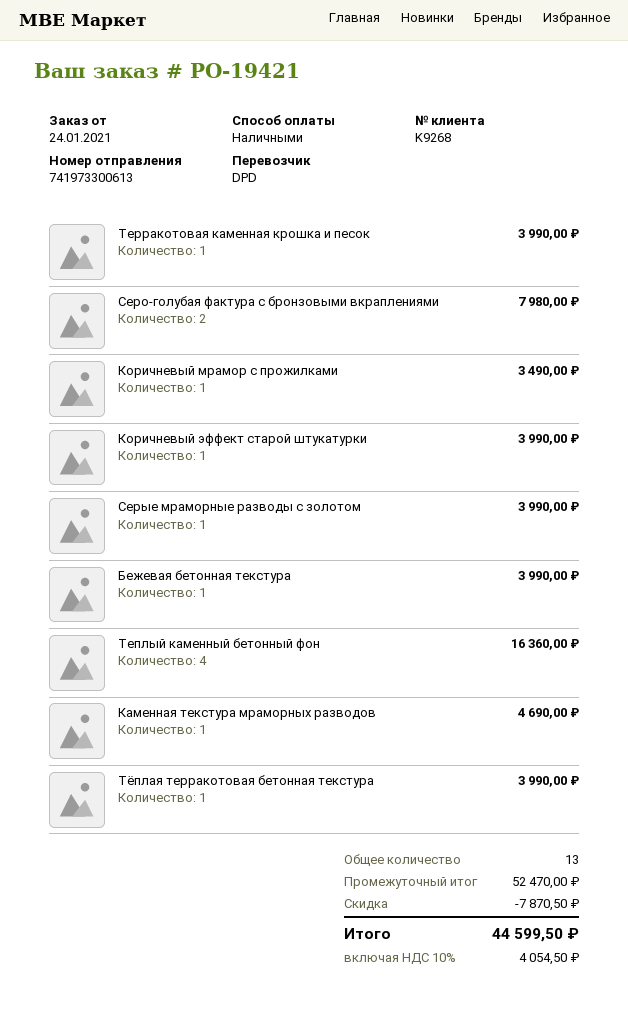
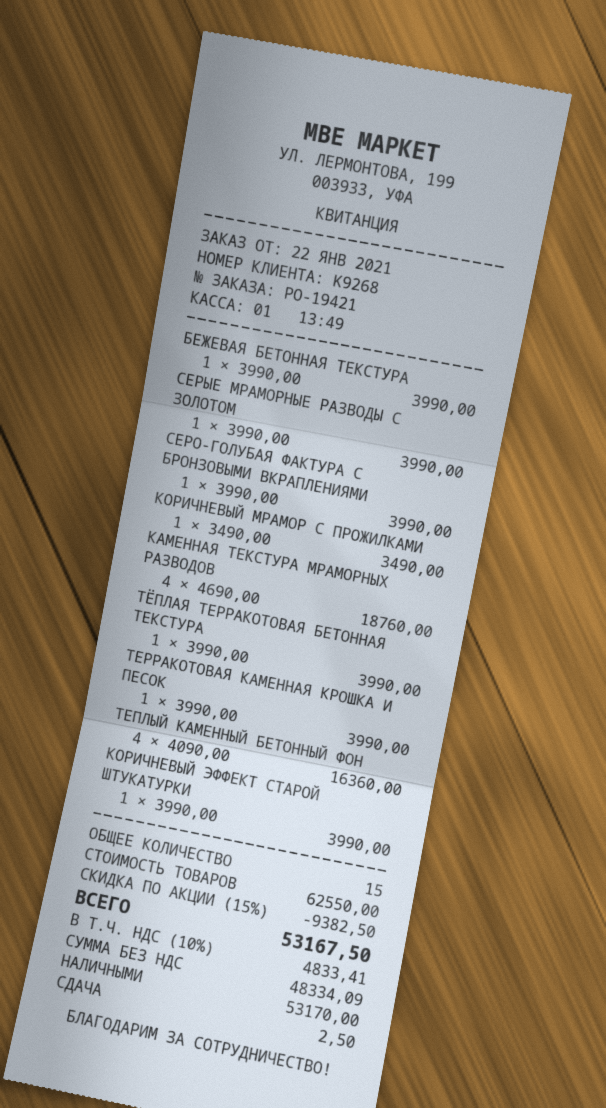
order date: 2021-01-24 -> 2021-01-22
Серо-голубая фактура с бронзовыми вкраплениями: 2 for 7980.00 -> 1 for 3990.00
Каменная текстура мраморных разводов: 1 for 4690.00 -> 4 for 18760.00
total quantity: 13 -> 15
subtotal: 52470.00 -> 62550.00
discount: 7870.50 -> 9382.50
tax: 10% = 4054.50 -> 10% = 4833.41
total: 44599.50 -> 53167.50

